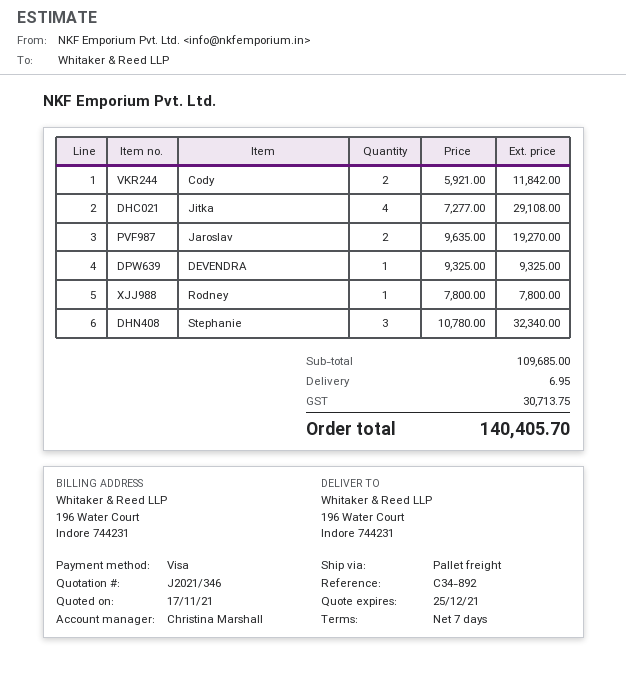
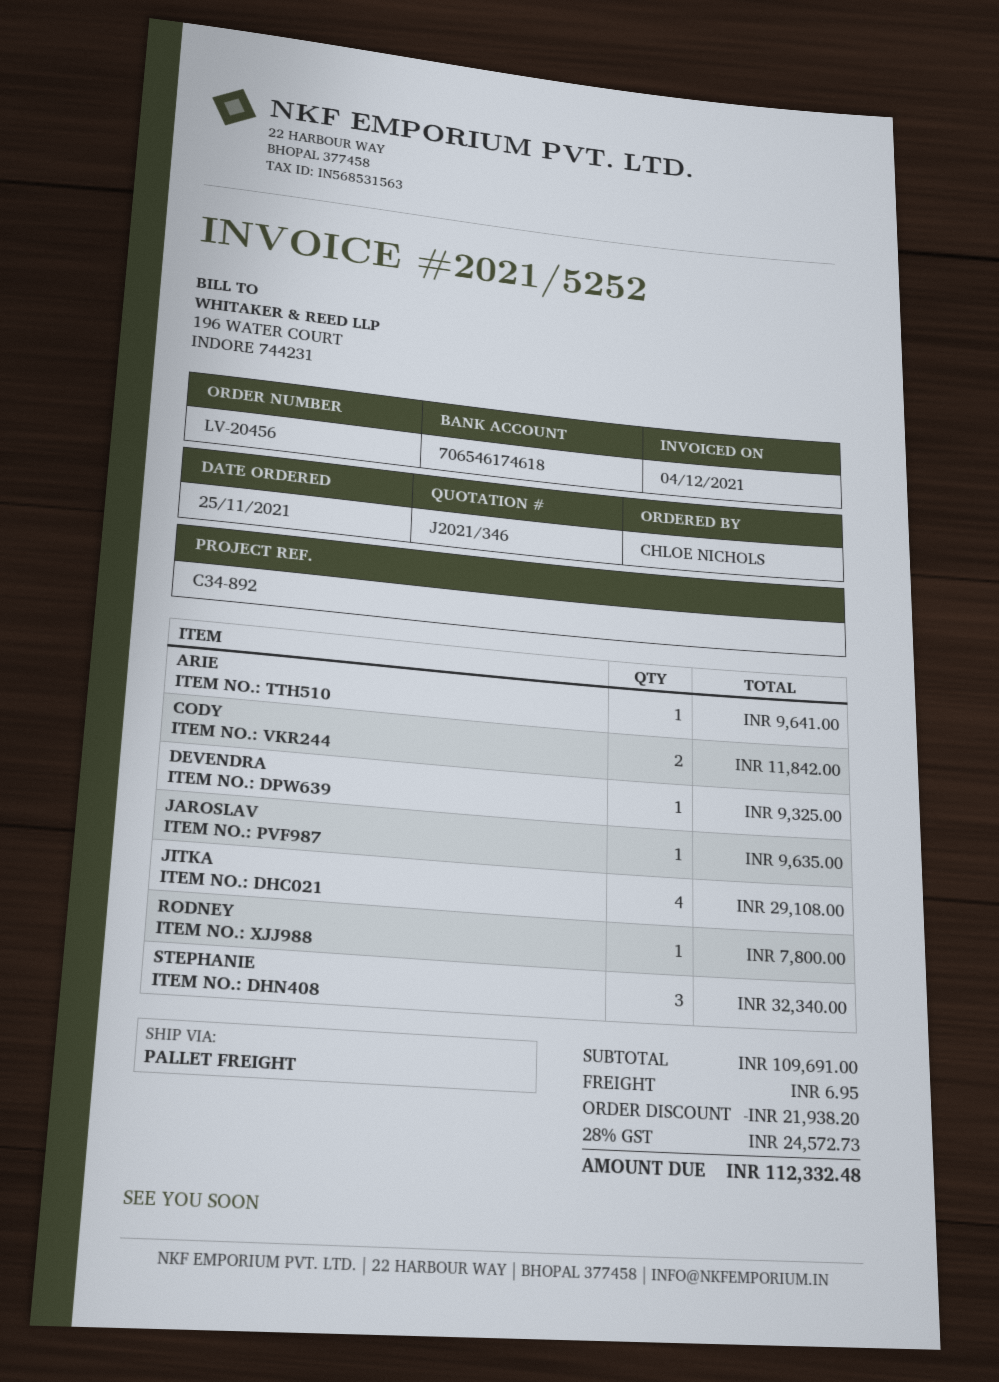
Jaroslav: 2 for 19270.00 -> 1 for 9635.00
ARIE: none -> 1 for 9641.00
subtotal: 109685.00 -> 109691.00
discount: none -> 21938.20
tax: 30713.75 -> 24572.73
total: 140405.70 -> 112332.48

